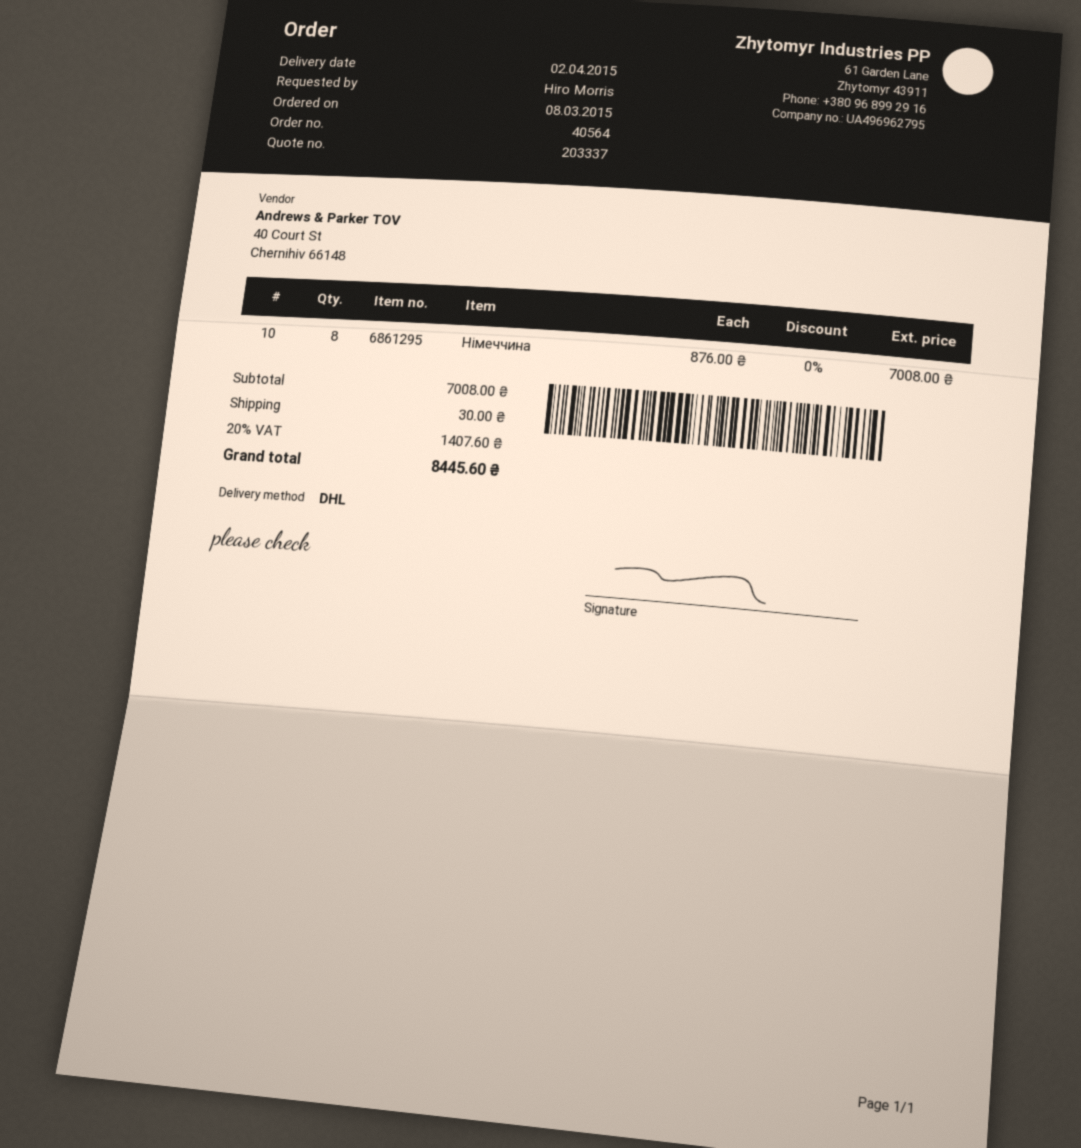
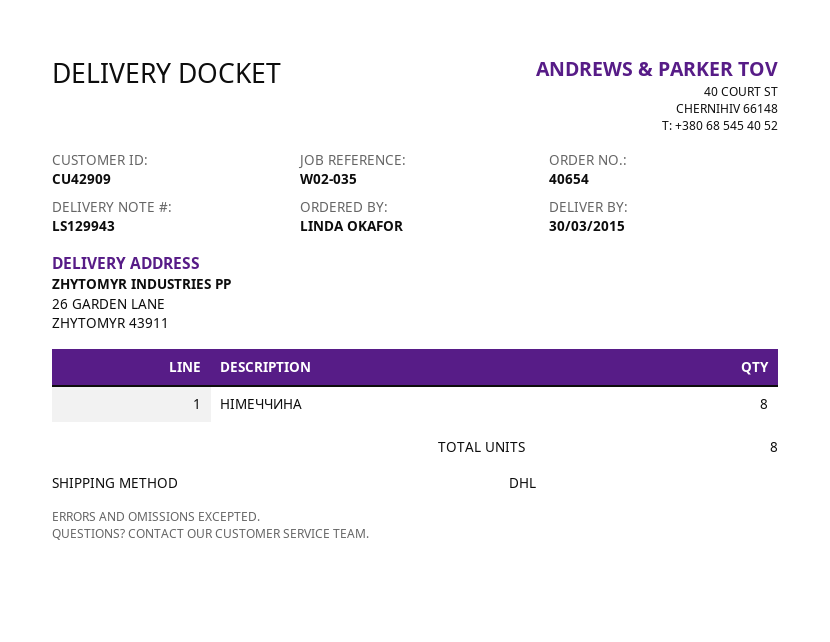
order number: 40564 -> 40654
delivery date: 2015-04-02 -> 2015-03-30
ordered by: Hiro Morris -> LINDA OKAFOR

